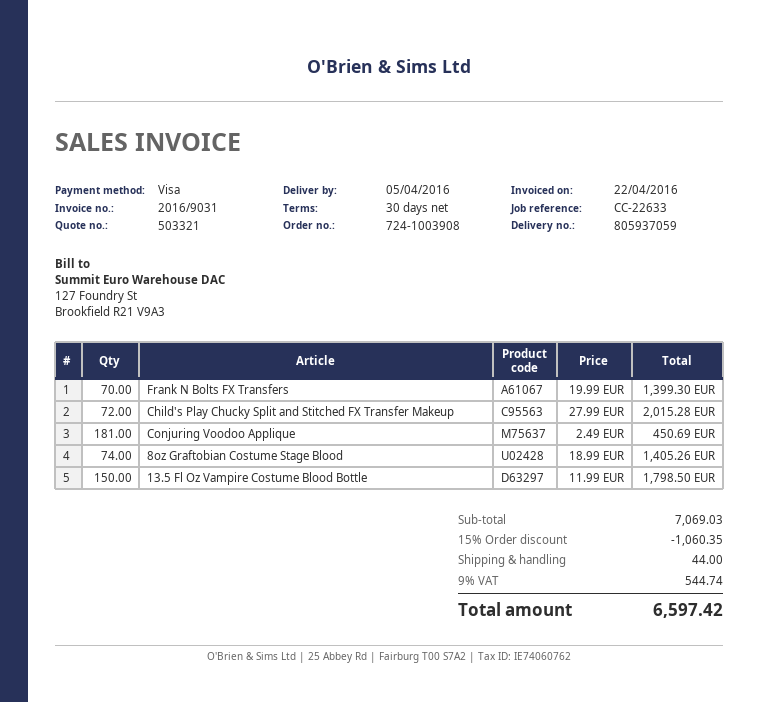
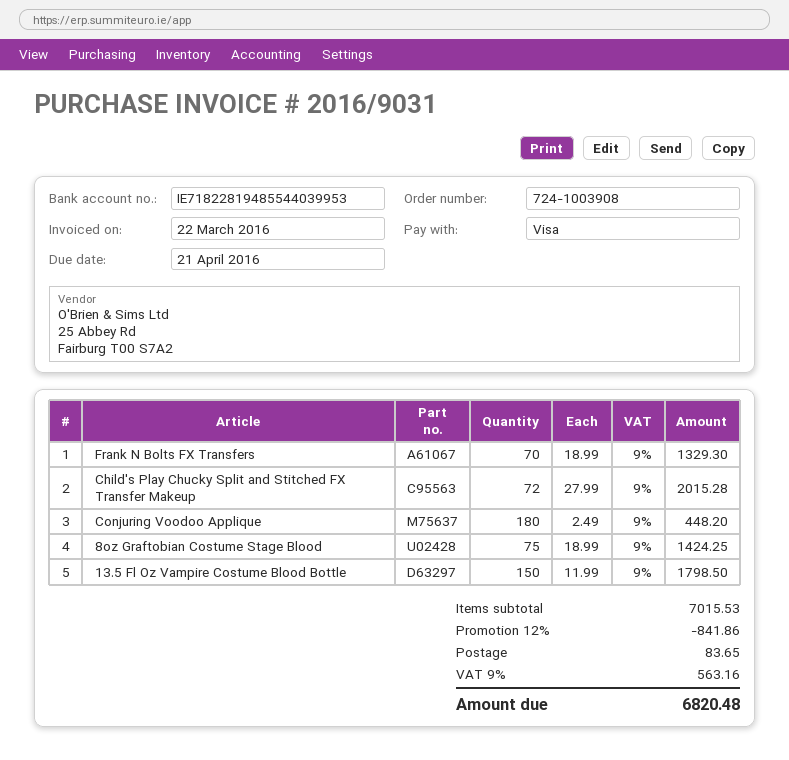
invoice date: 2016-04-22 -> 2016-03-22
Frank N Bolts FX Transfers: 70 x 19.99 = 1399.30 -> 70 x 18.99 = 1329.30
Conjuring Voodoo Applique: 181 x 2.49 = 450.69 -> 180 x 2.49 = 448.20
8oz Graftobian Costume Stage Blood: 74 x 18.99 = 1405.26 -> 75 x 18.99 = 1424.25
subtotal: 7069.03 -> 7015.53
discount: 15% = 1060.35 -> 12% = 841.86
shipping: 44.00 -> 83.65
tax: 9% = 544.74 -> 9% = 563.16
total: 6597.42 -> 6820.48

